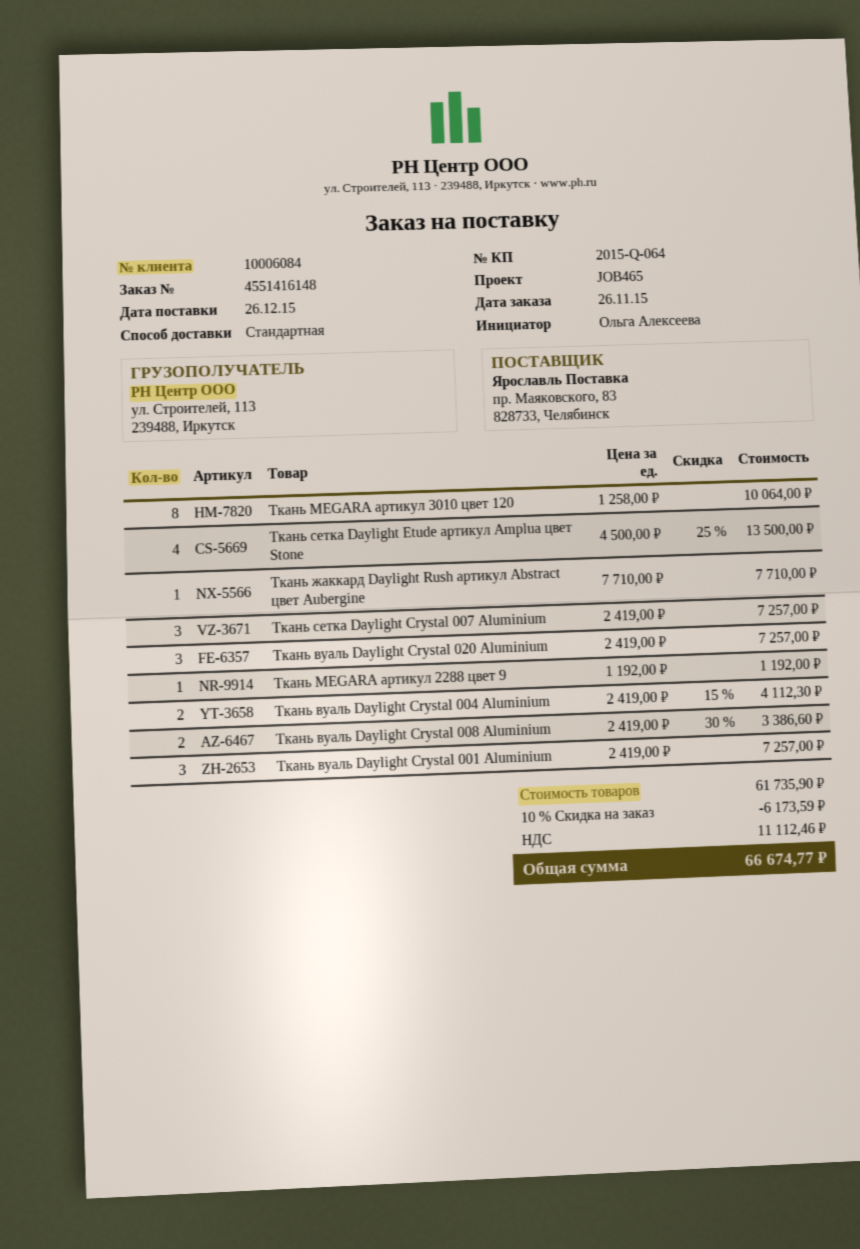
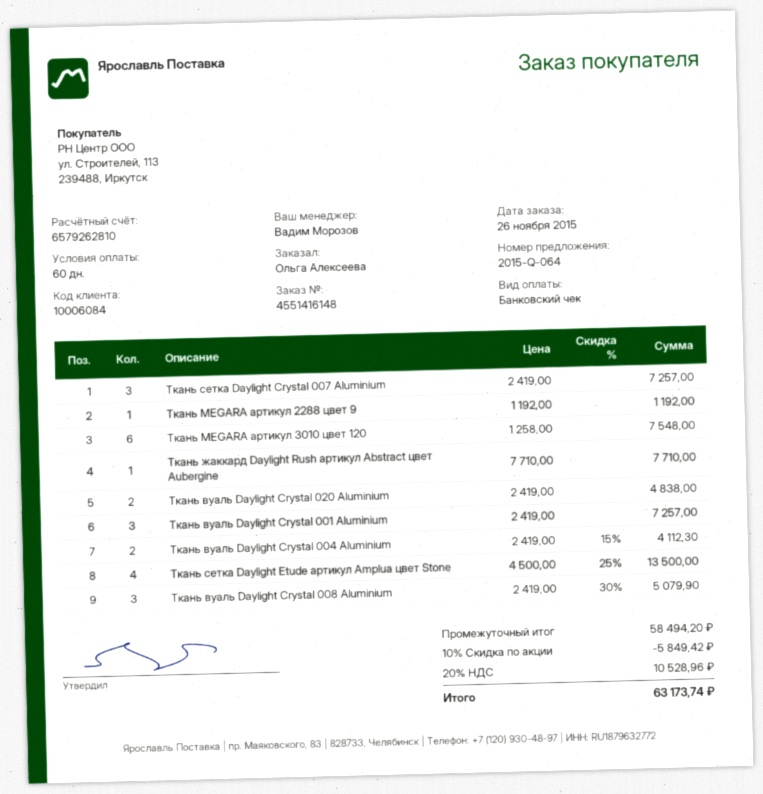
Ткань MEGARA артикул 3010 цвет 120: 8 x 1258.00 = 10064.00 -> 6 x 1258.00 = 7548.00
Ткань вуаль Daylight Crystal 020 Aluminium: 3 x 2419.00 = 7257.00 -> 2 x 2419.00 = 4838.00
Ткань вуаль Daylight Crystal 008 Aluminium: 2 x 2419.00 - 30% = 3386.60 -> 3 x 2419.00 - 30% = 5079.90
subtotal: 61735.90 -> 58494.20
discount: 10% = 6173.59 -> 10% = 5849.42
tax: 11112.46 -> 10528.96
total: 66674.77 -> 63173.74

